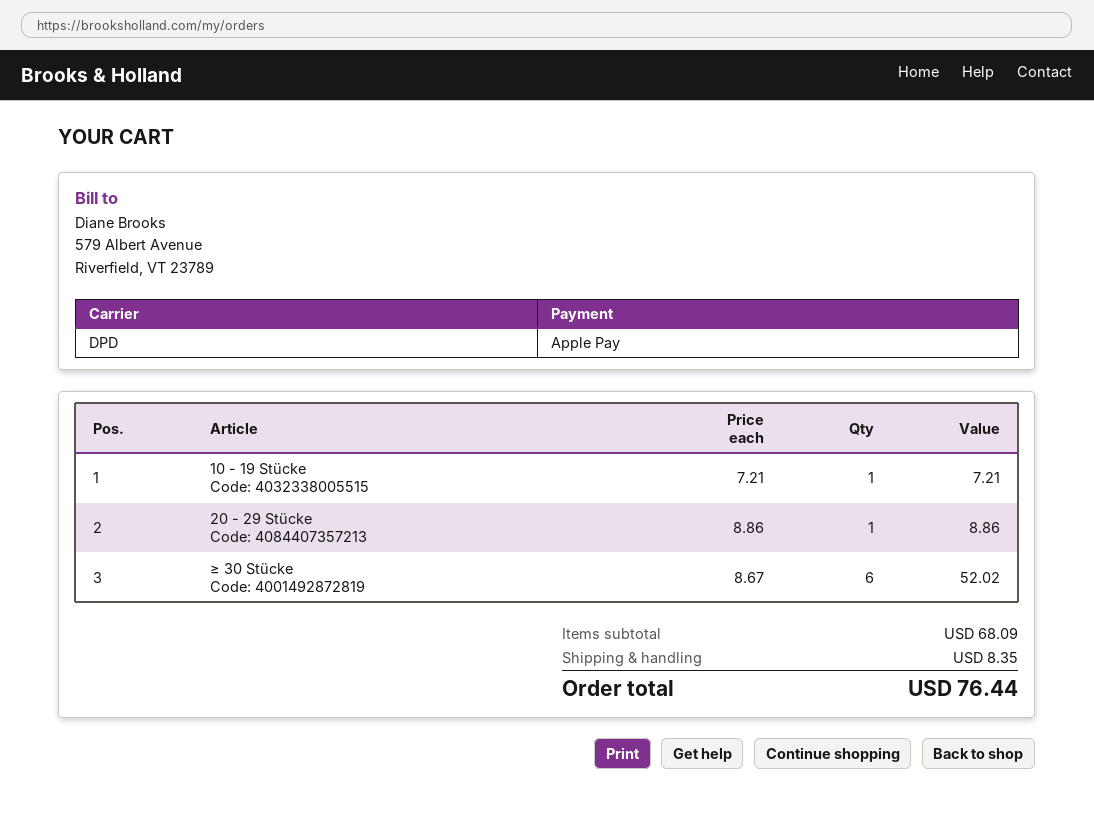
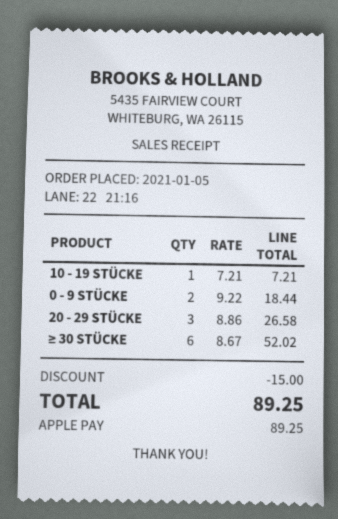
20 - 29 Stücke: 1 x 8.86 = 8.86 -> 3 x 8.86 = 26.58
0 - 9 STÜCKE: none -> 2 x 9.22 = 18.44
discount: none -> 15.00
shipping: 8.35 -> none
total: 76.44 -> 89.25

